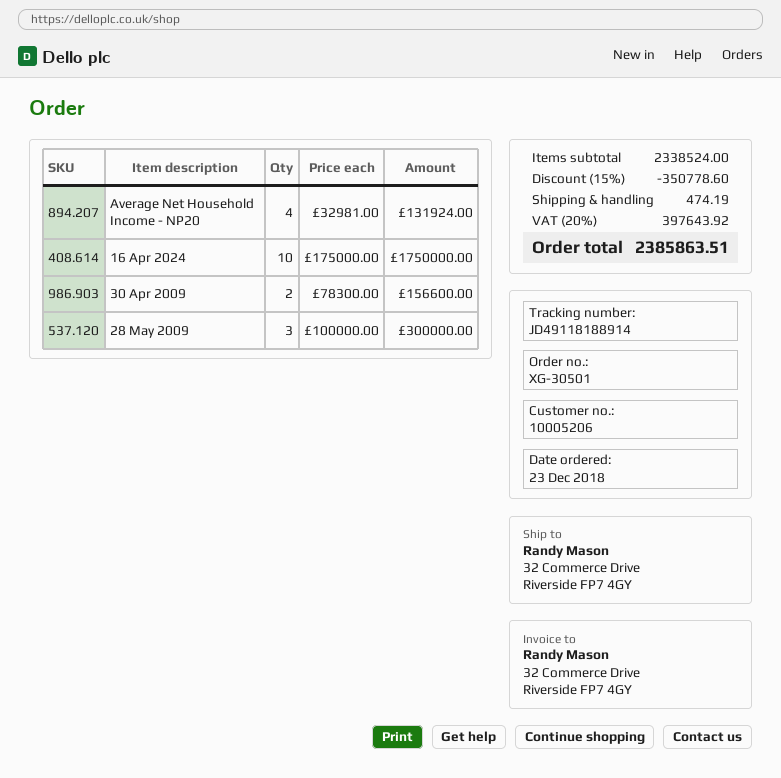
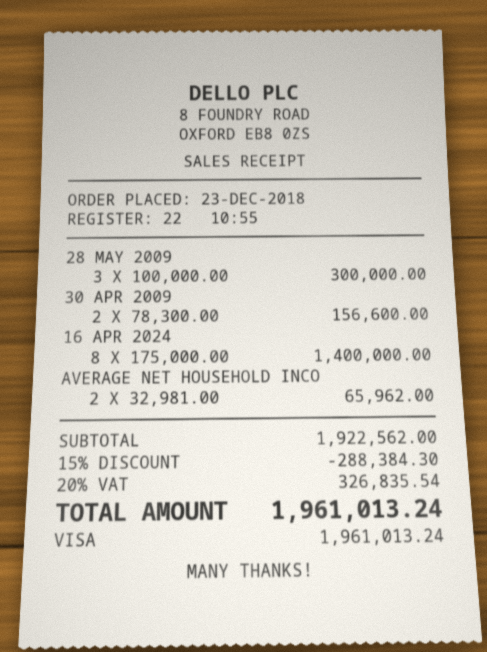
Average Net Household Income - NP20: 4 x 32981.00 = 131924.00 -> 2 x 32981.00 = 65962.00
16 Apr 2024: 10 x 175000.00 = 1750000.00 -> 8 x 175000.00 = 1400000.00
subtotal: 2338524.00 -> 1922562.00
discount: 15% = 350778.60 -> 15% = 288384.30
shipping: 474.19 -> none
tax: 20% = 397643.92 -> 20% = 326835.54
total: 2385863.51 -> 1961013.24

